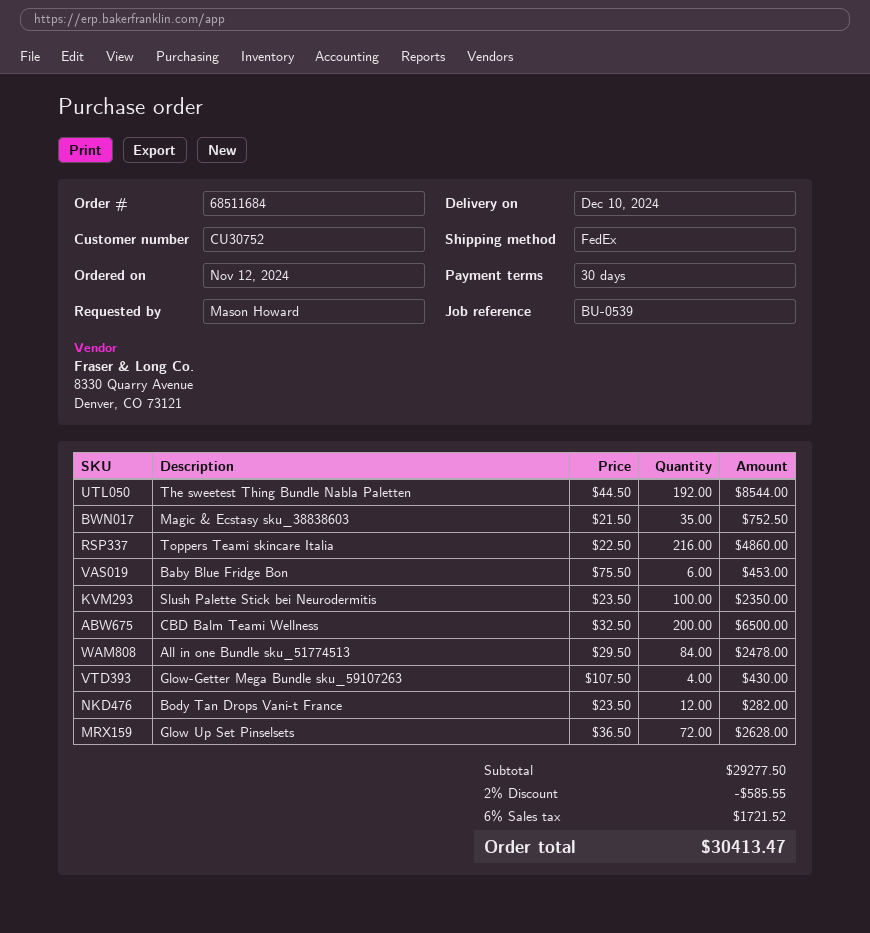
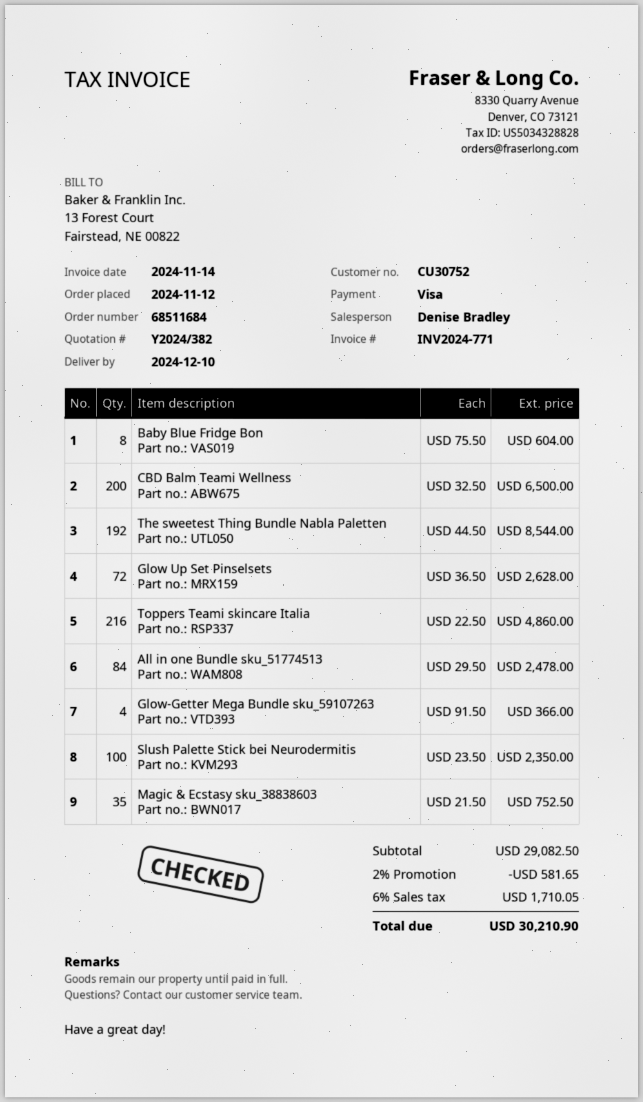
Baby Blue Fridge Bon: 6 x 75.50 = 453.00 -> 8 x 75.50 = 604.00
Glow-Getter Mega Bundle sku_59107263: 4 x 107.50 = 430.00 -> 4 x 91.50 = 366.00
Body Tan Drops Vani-t France: 12 x 23.50 = 282.00 -> none
subtotal: 29277.50 -> 29082.50
discount: 2% = 585.55 -> 2% = 581.65
tax: 6% = 1721.52 -> 6% = 1710.05
total: 30413.47 -> 30210.90

